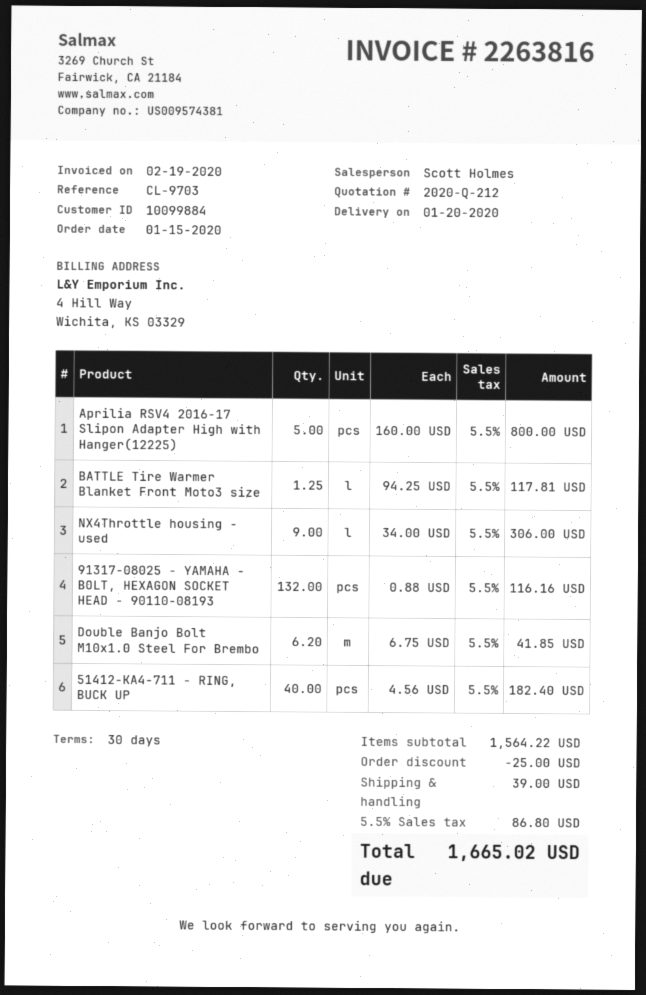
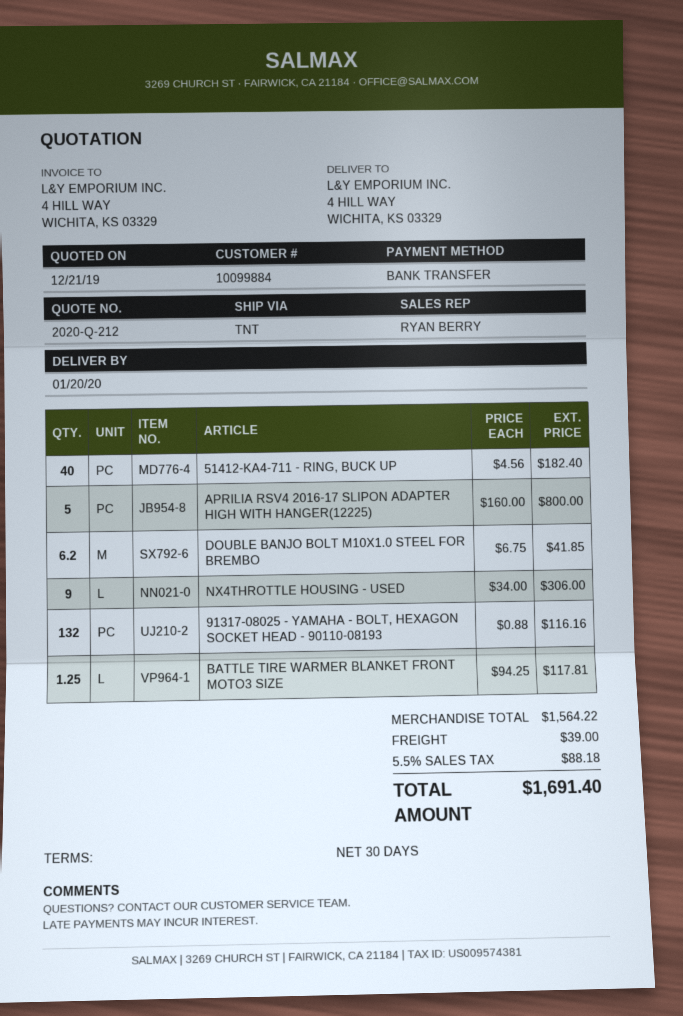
sales rep: Scott Holmes -> RYAN BERRY
discount: 25.00 -> none
tax: 5.5% = 86.80 -> 5.5% = 88.18
total: 1665.02 -> 1691.40

